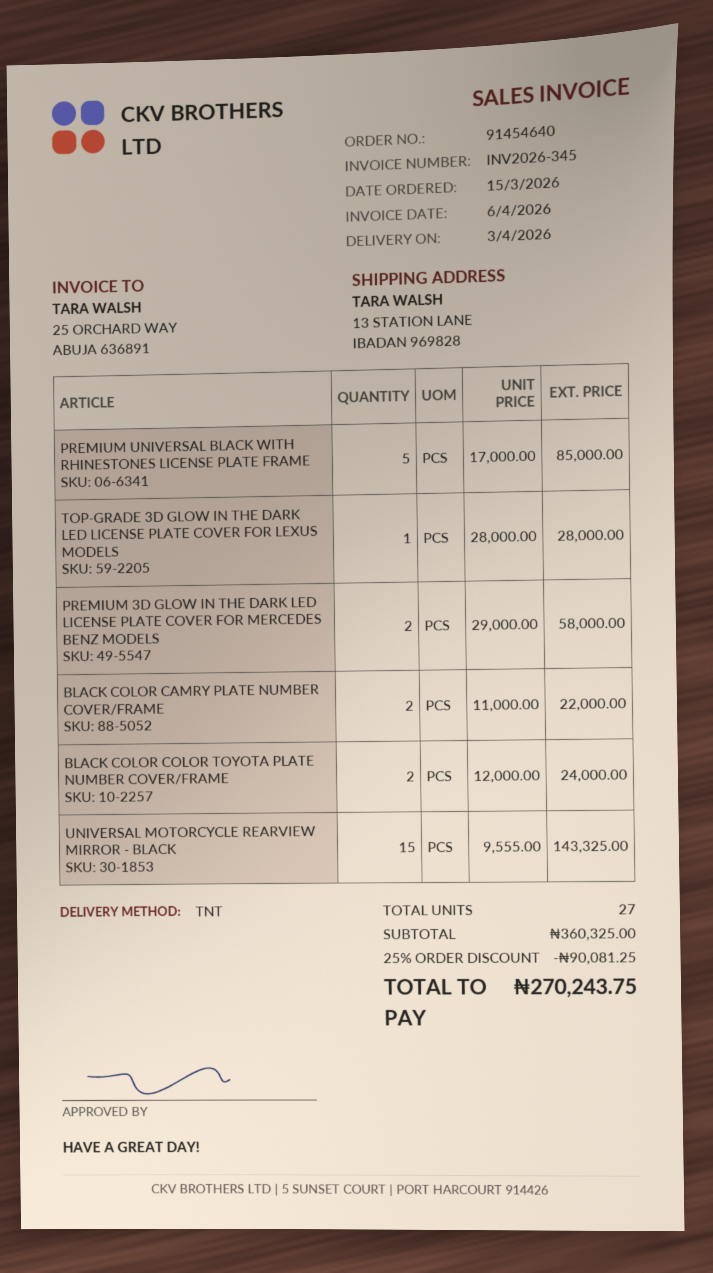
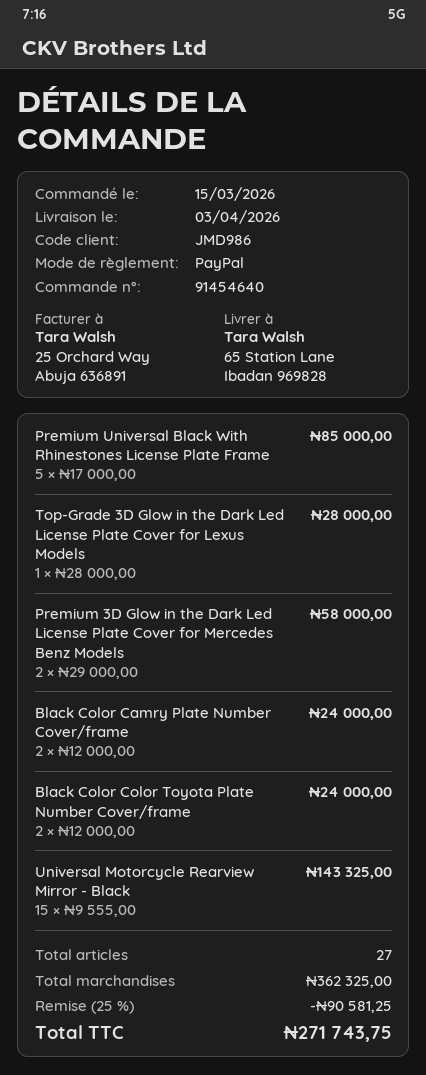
ship to: 13 STATION LANE, IBADAN 969828 -> 65 Station Lane, Ibadan 969828
BLACK COLOR CAMRY PLATE NUMBER COVER/FRAME: 2 x 11000.00 = 22000.00 -> 2 x 12000.00 = 24000.00
subtotal: 360325.00 -> 362325.00
discount: 25% = 90081.25 -> 25% = 90581.25
total: 270243.75 -> 271743.75

